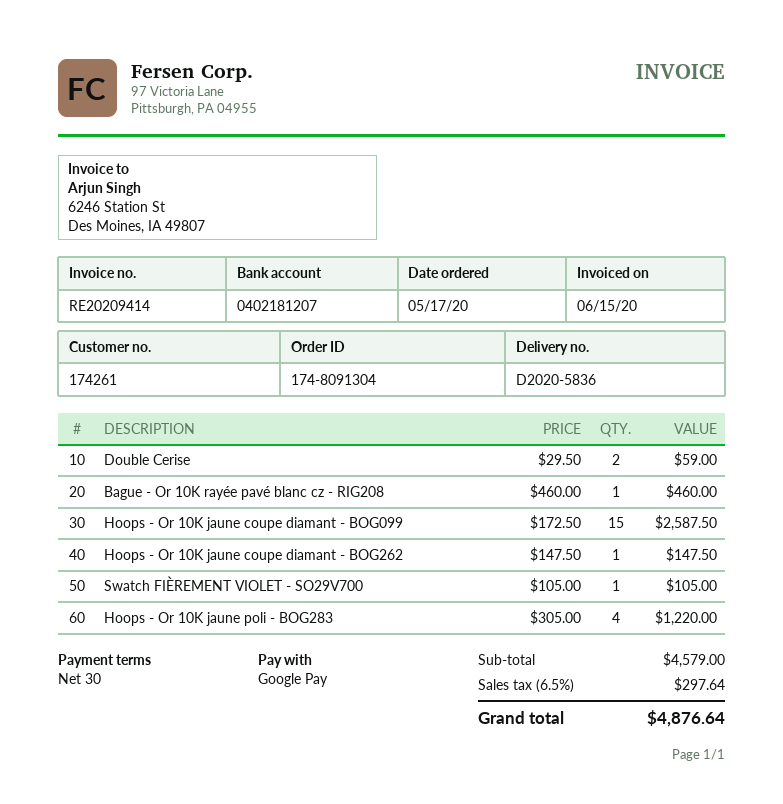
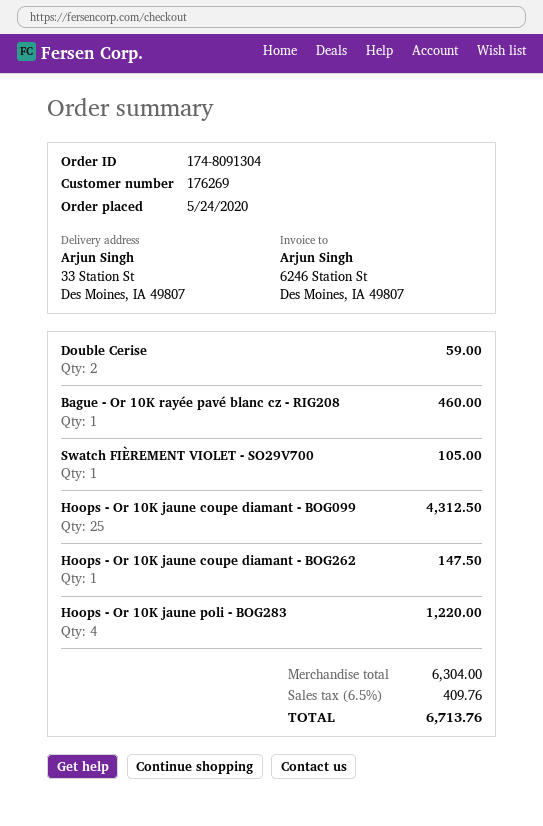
order date: 2020-05-17 -> 2020-05-24
customer number: 174261 -> 176269
Hoops - Or 10K jaune coupe diamant - BOG099: 15 for 2587.50 -> 25 for 4312.50
subtotal: 4579.00 -> 6304.00
tax: 6.5% = 297.64 -> 6.5% = 409.76
total: 4876.64 -> 6713.76

